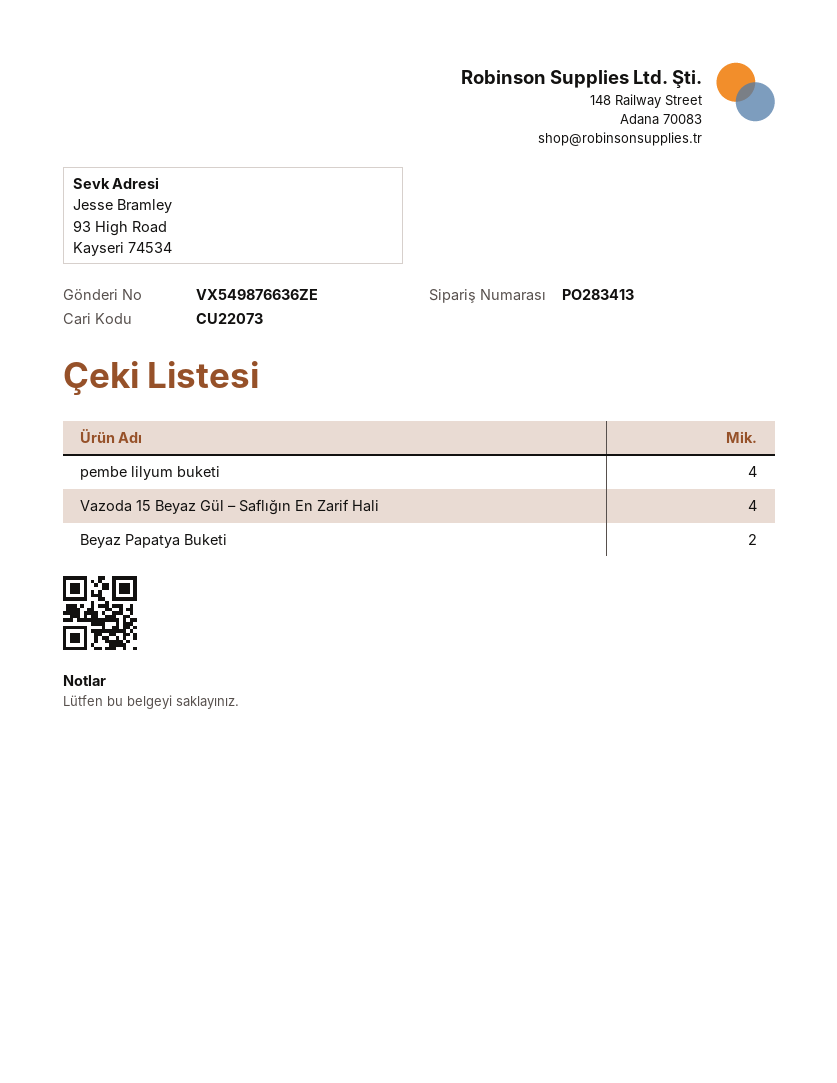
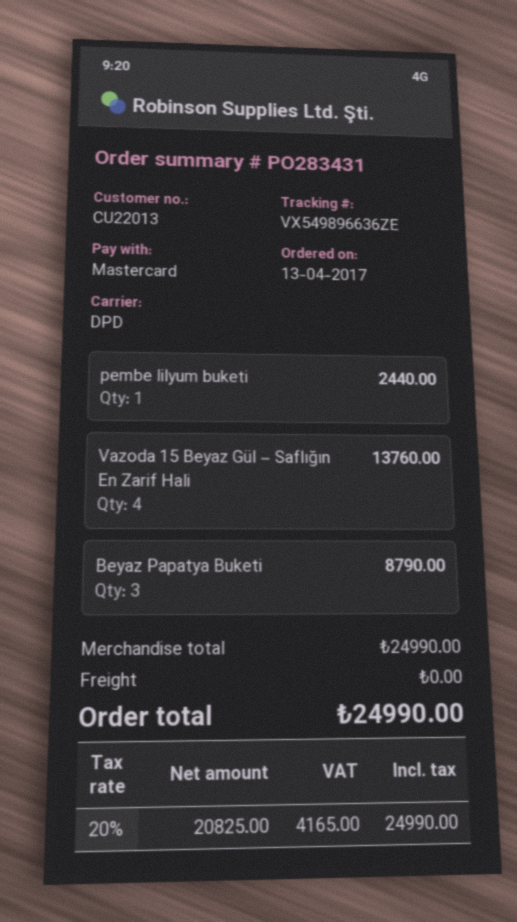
order number: PO283413 -> PO283431
customer number: CU22073 -> CU22013
tracking number: VX549876636ZE -> VX549896636ZE
pembe lilyum buketi: 4 -> 1
Beyaz Papatya Buketi: 2 -> 3

